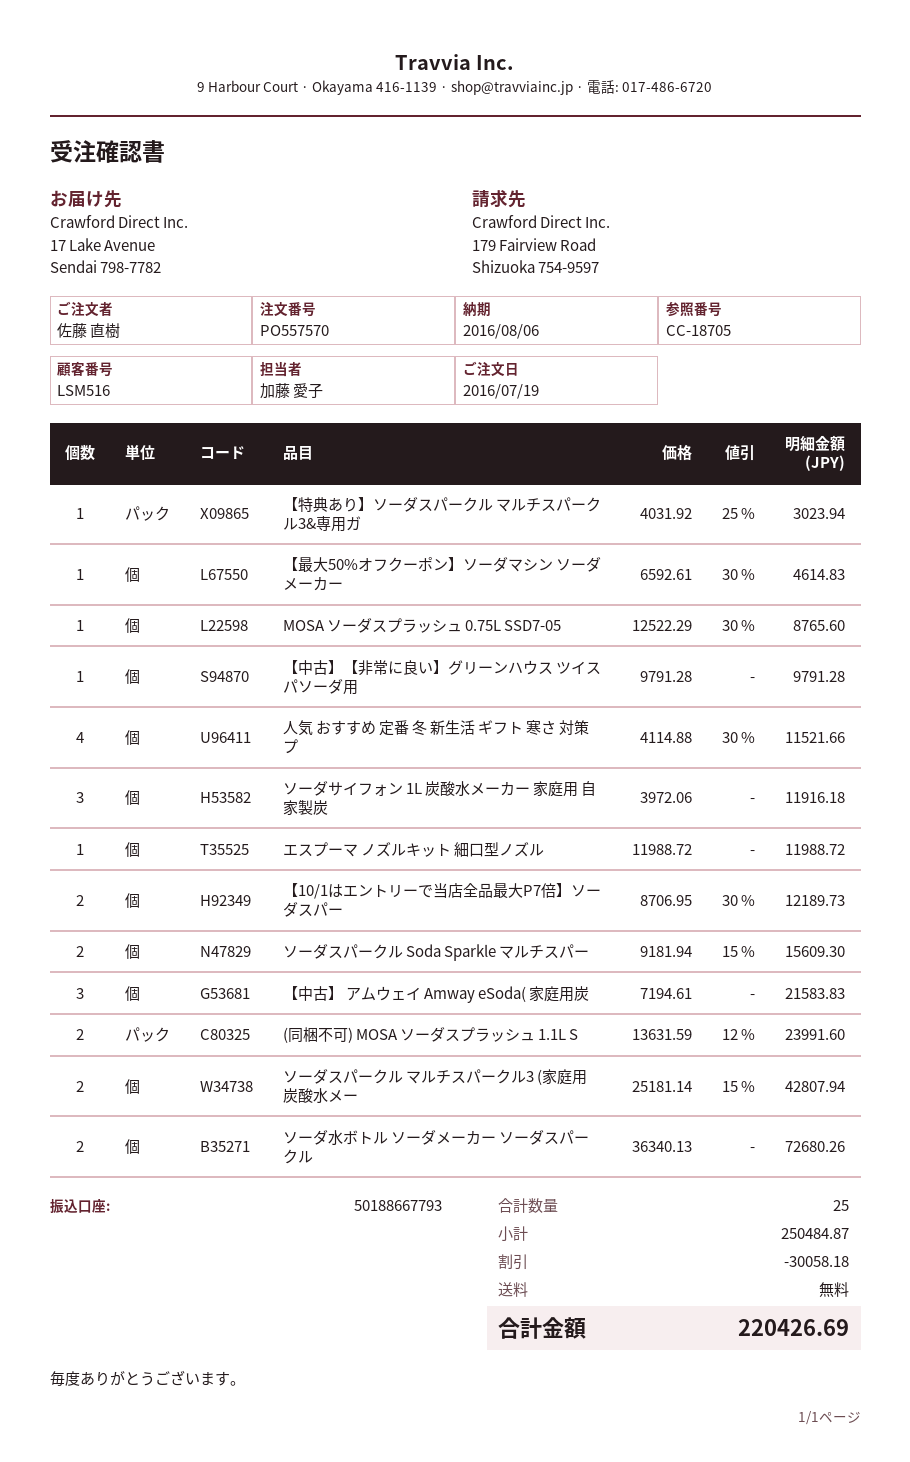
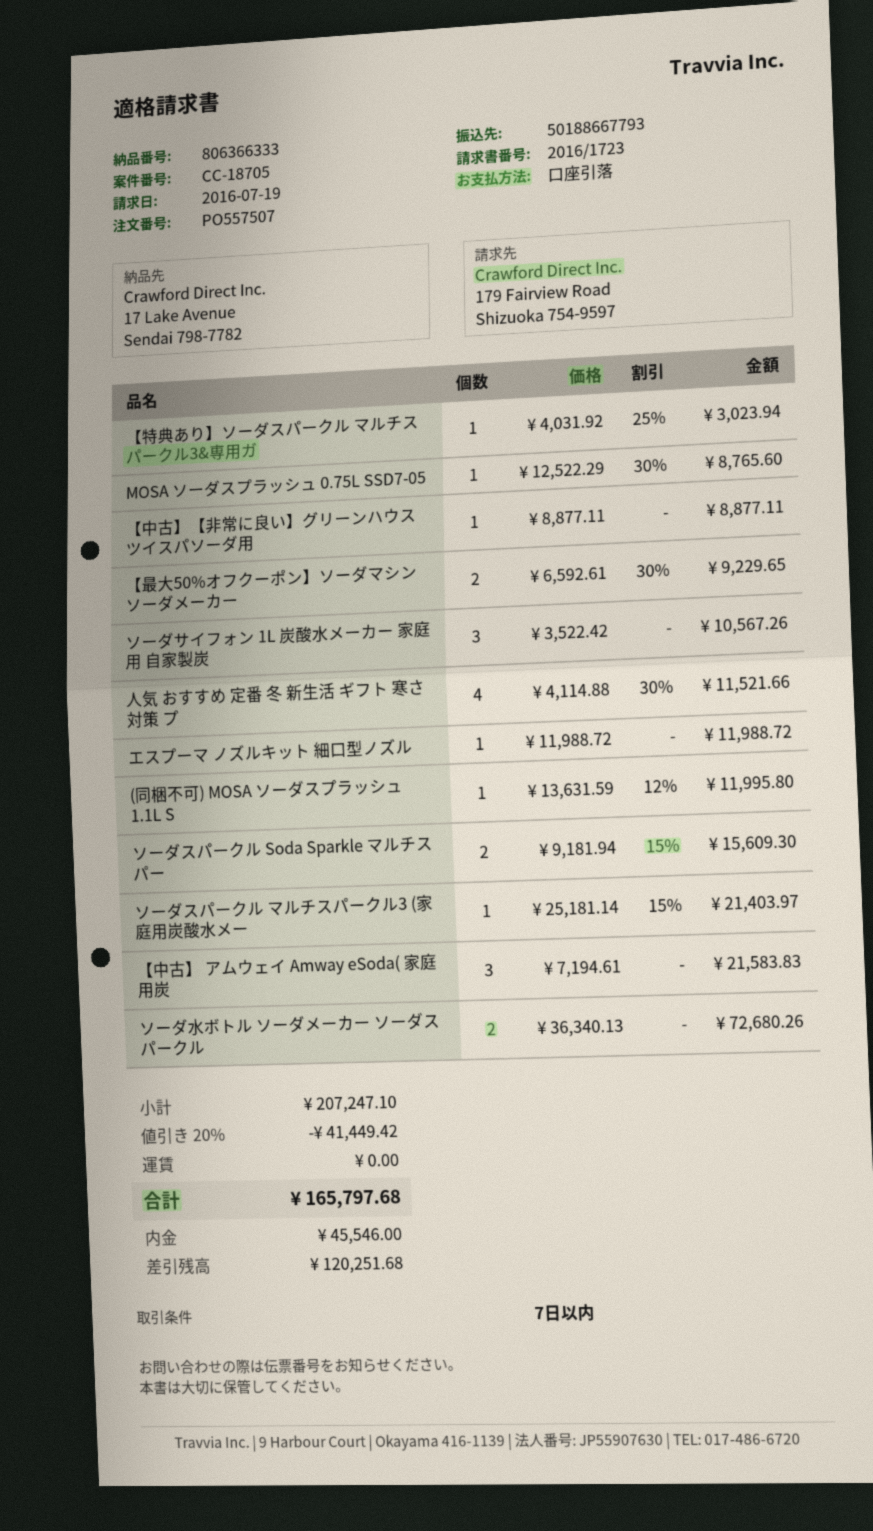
order number: PO557570 -> PO557507
【最大50%オフクーポン】ソーダマシン ソーダメーカー: 1 x 6592.61 - 30% = 4614.83 -> 2 x 6592.61 - 30% = 9229.65
【中古】【非常に良い】グリーンハウス ツイスパソーダ用: 1 x 9791.28 = 9791.28 -> 1 x 8877.11 = 8877.11
ソーダサイフォン 1L 炭酸水メーカー 家庭用 自家製炭: 3 x 3972.06 = 11916.18 -> 3 x 3522.42 = 10567.26
【10/1はエントリーで当店全品最大P7倍】ソーダスパー: 2 x 8706.95 - 30% = 12189.73 -> none
(同梱不可) MOSA ソーダスプラッシュ 1.1L S: 2 x 13631.59 - 12% = 23991.60 -> 1 x 13631.59 - 12% = 11995.80
ソーダスパークル マルチスパークル3 (家庭用炭酸水メー: 2 x 25181.14 - 15% = 42807.94 -> 1 x 25181.14 - 15% = 21403.97
subtotal: 250484.87 -> 207247.10
discount: 30058.18 -> 41449.42
total: 220426.69 -> 165797.68

